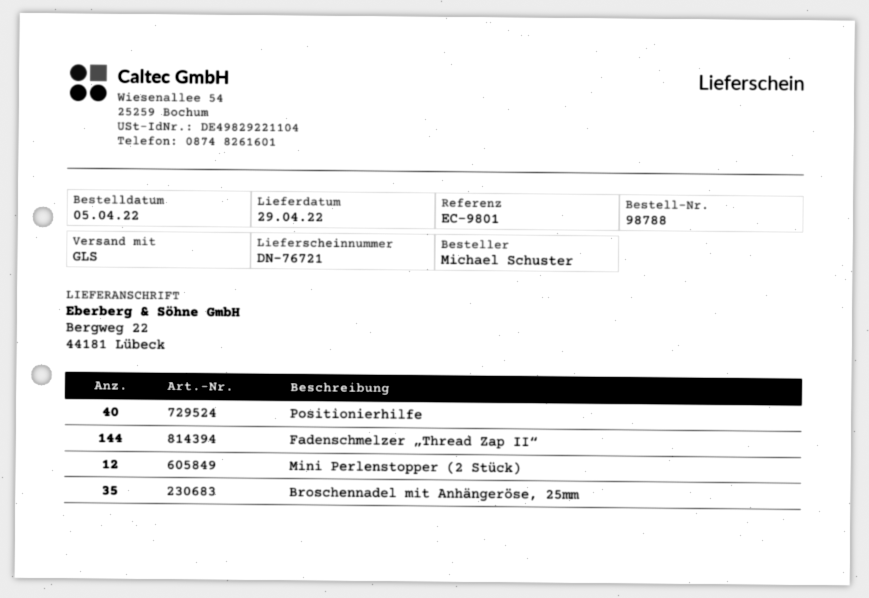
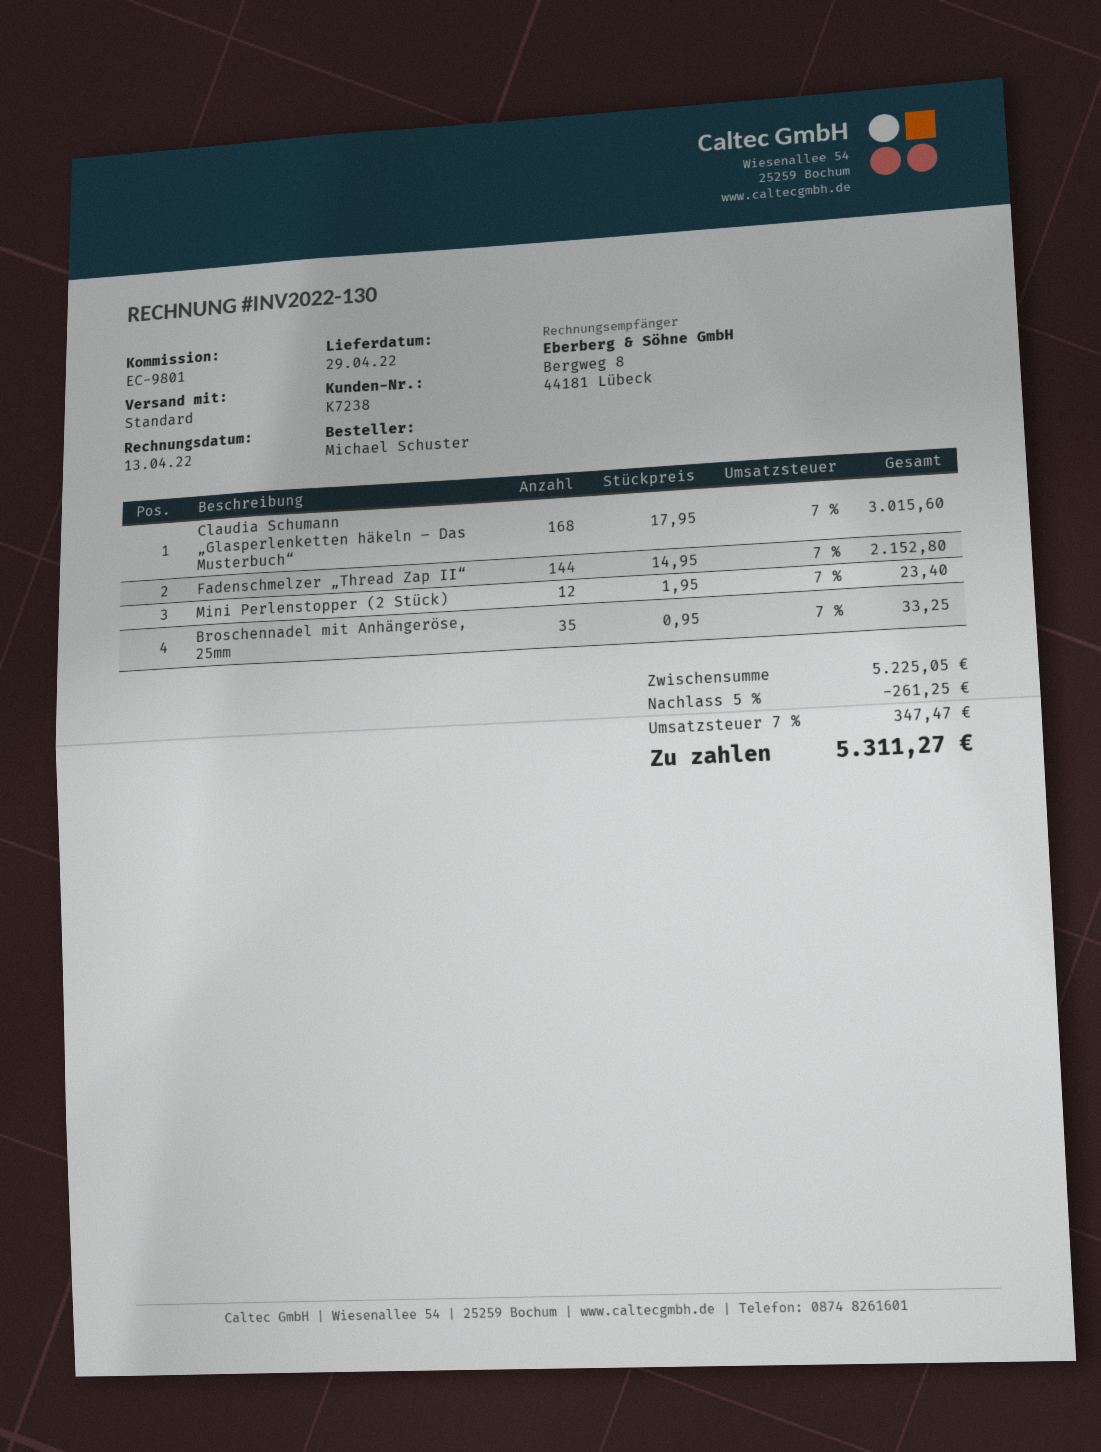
shipping method: GLS -> standard
Positionierhilfe: 40 -> none
Claudia Schumann „Glasperlenketten häkeln – Das Musterbuch“: none -> 168

